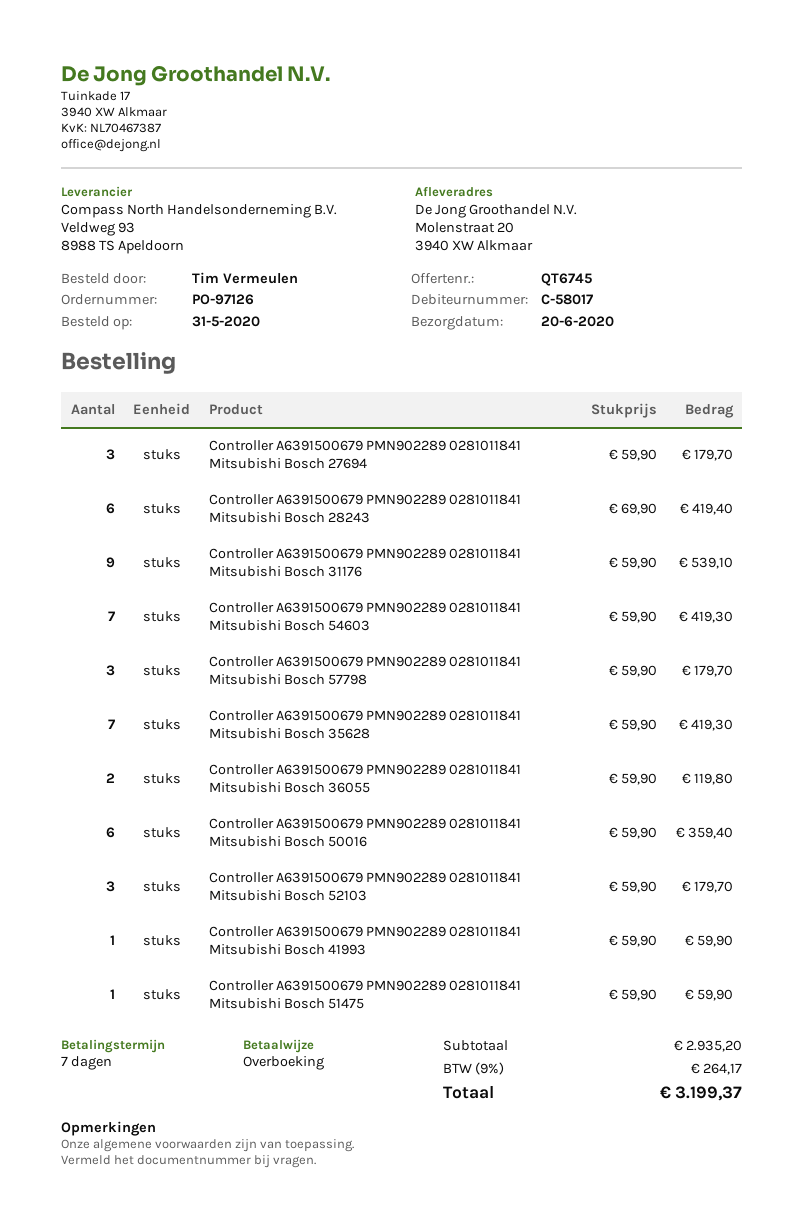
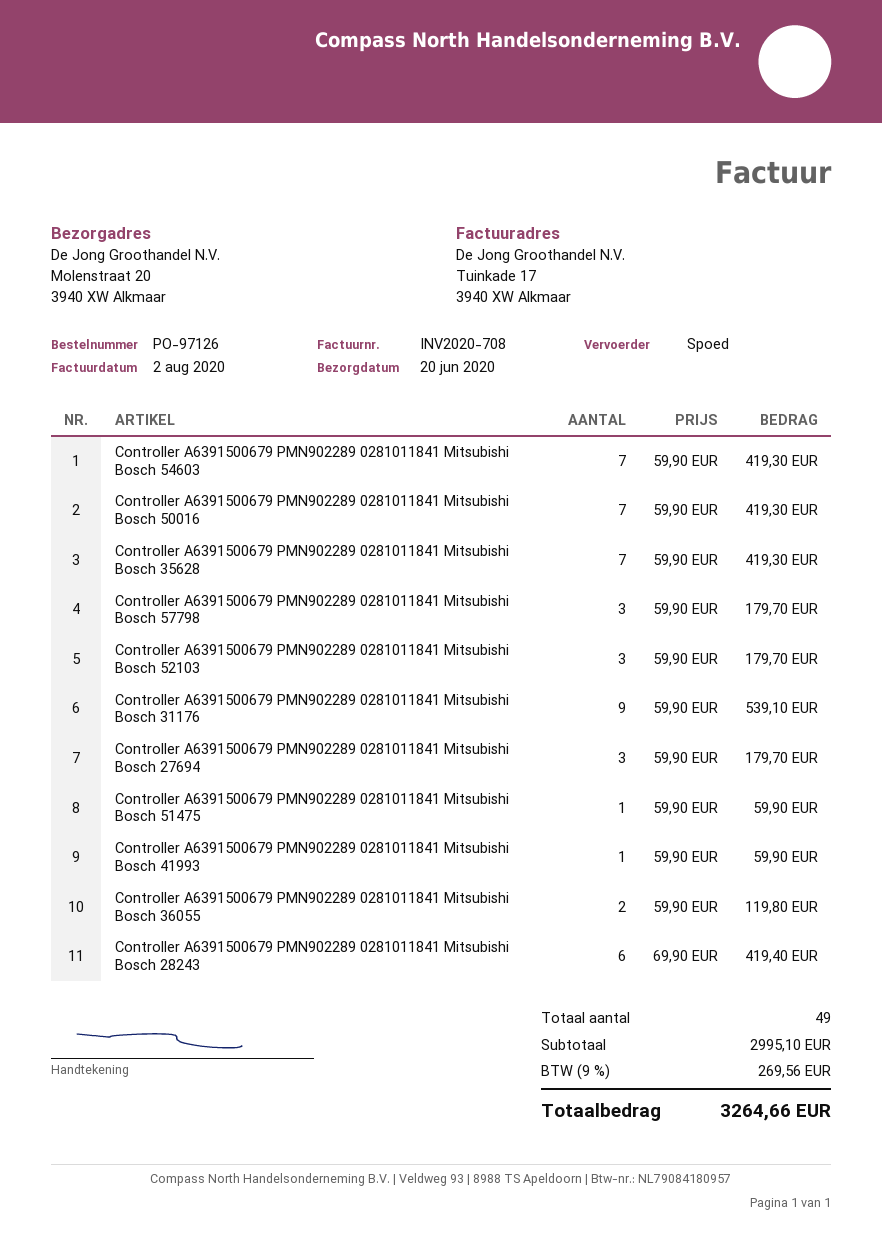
Controller A6391500679 PMN902289 0281011841 Mitsubishi Bosch 50016: 6 x 59.90 = 359.40 -> 7 x 59.90 = 419.30
subtotal: 2935.20 -> 2995.10
tax: 9% = 264.17 -> 9% = 269.56
total: 3199.37 -> 3264.66

